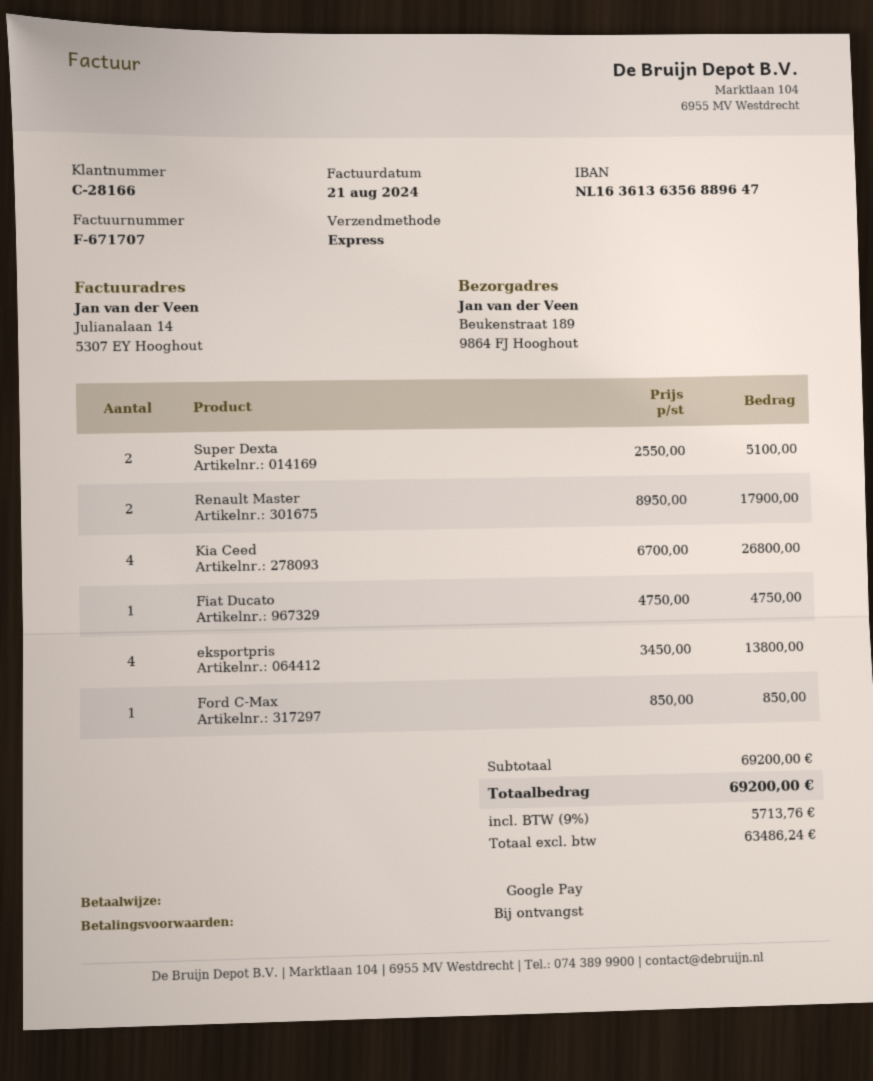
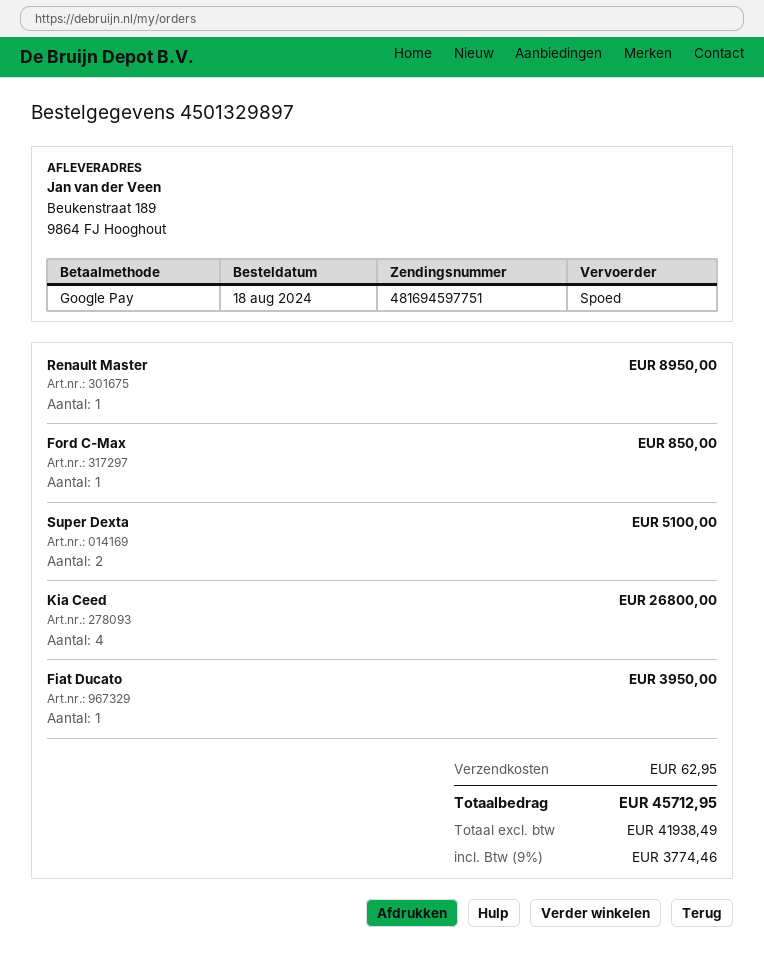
Renault Master: 2 for 17900.00 -> 1 for 8950.00
Fiat Ducato: 1 for 4750.00 -> 1 for 3950.00
eksportpris: 4 for 13800.00 -> none
shipping: none -> 62.95
net: 63486.24 -> 41938.49
tax: 9% = 5713.76 -> 9% = 3774.46
total: 69200.00 -> 45712.95

